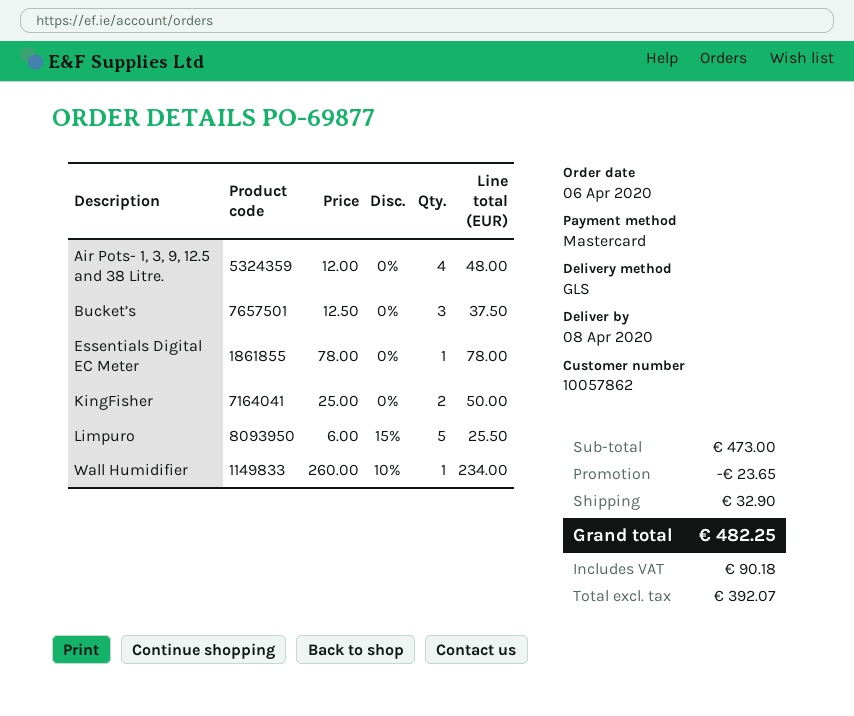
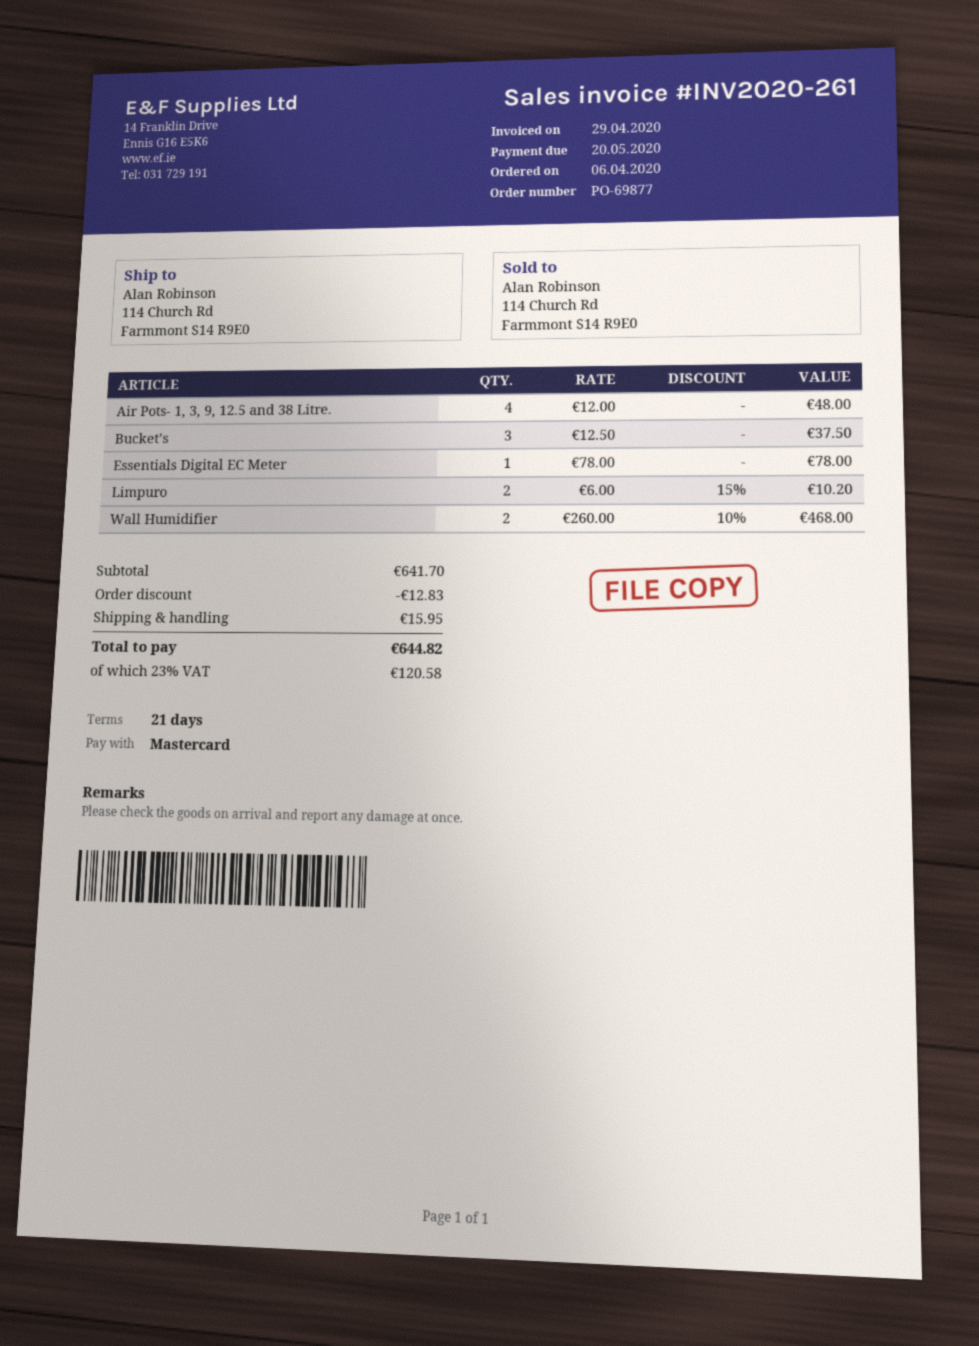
KingFisher: 2 x 25.00 = 50.00 -> none
Limpuro: 5 x 6.00 - 15% = 25.50 -> 2 x 6.00 - 15% = 10.20
Wall Humidifier: 1 x 260.00 - 10% = 234.00 -> 2 x 260.00 - 10% = 468.00
subtotal: 473.00 -> 641.70
discount: 23.65 -> 12.83
shipping: 32.90 -> 15.95
tax: 90.18 -> 120.58
total: 482.25 -> 644.82

